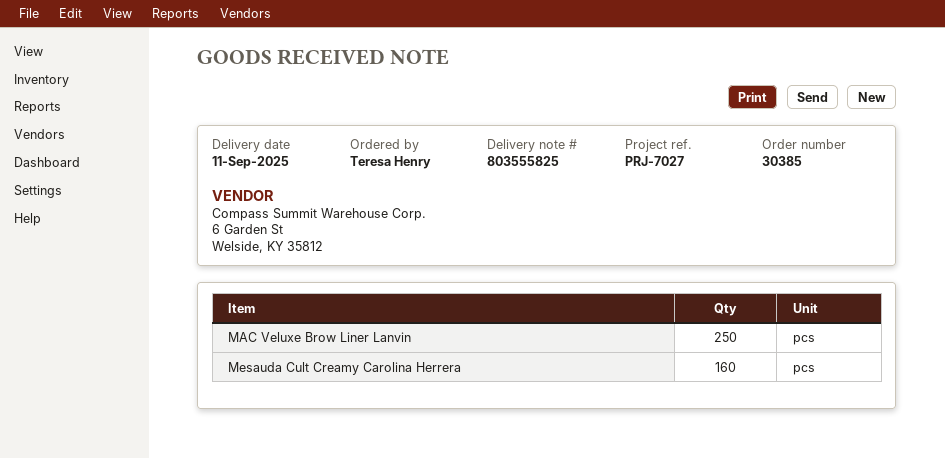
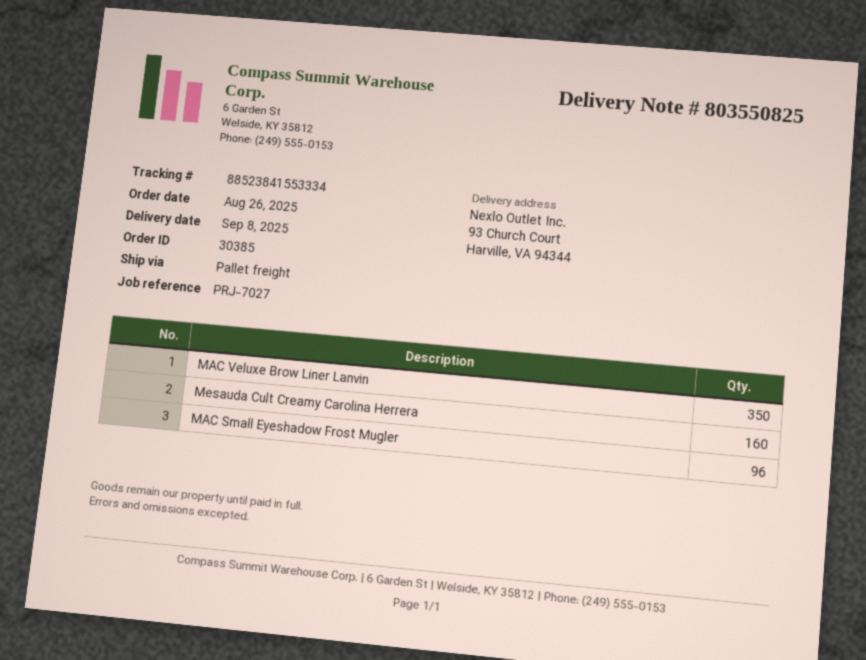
delivery note number: 803555825 -> 803550825
delivery date: 2025-09-11 -> 2025-09-08
MAC Veluxe Brow Liner Lanvin: 250 -> 350
MAC Small Eyeshadow Frost Mugler: none -> 96

